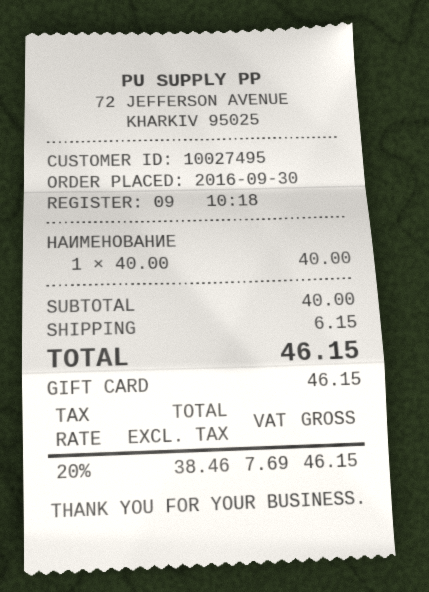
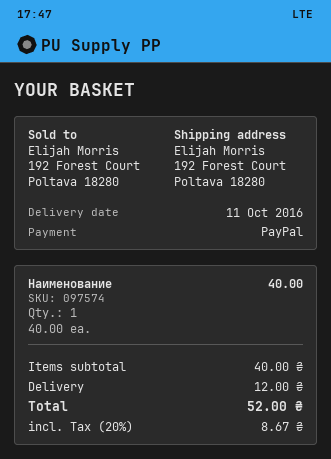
payment method: gift card -> PayPal
shipping: 6.15 -> 12.00
tax: 20% = 7.69 -> 20% = 8.67
total: 46.15 -> 52.00

